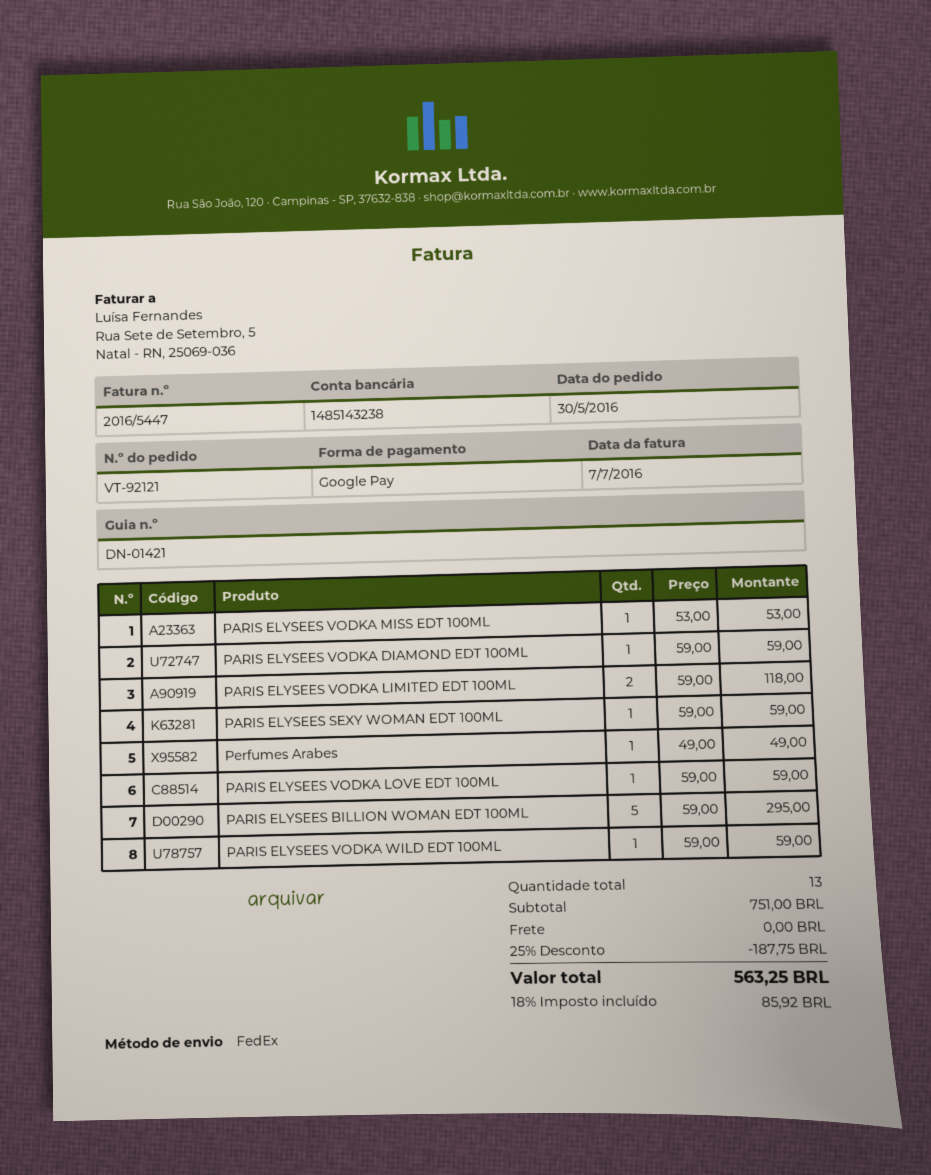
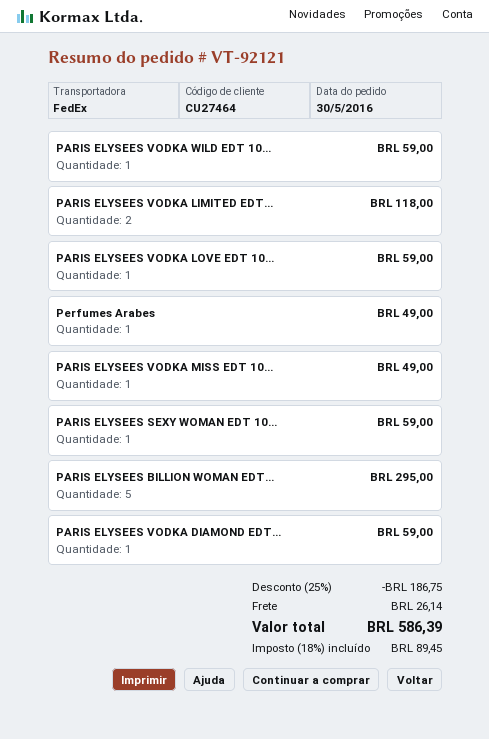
PARIS ELYSEES VODKA MISS EDT 100ML: 1 for 53.00 -> 1 for 49.00
discount: 25% = 187.75 -> 25% = 186.75
shipping: 0.00 -> 26.14
tax: 18% = 85.92 -> 18% = 89.45
total: 563.25 -> 586.39

